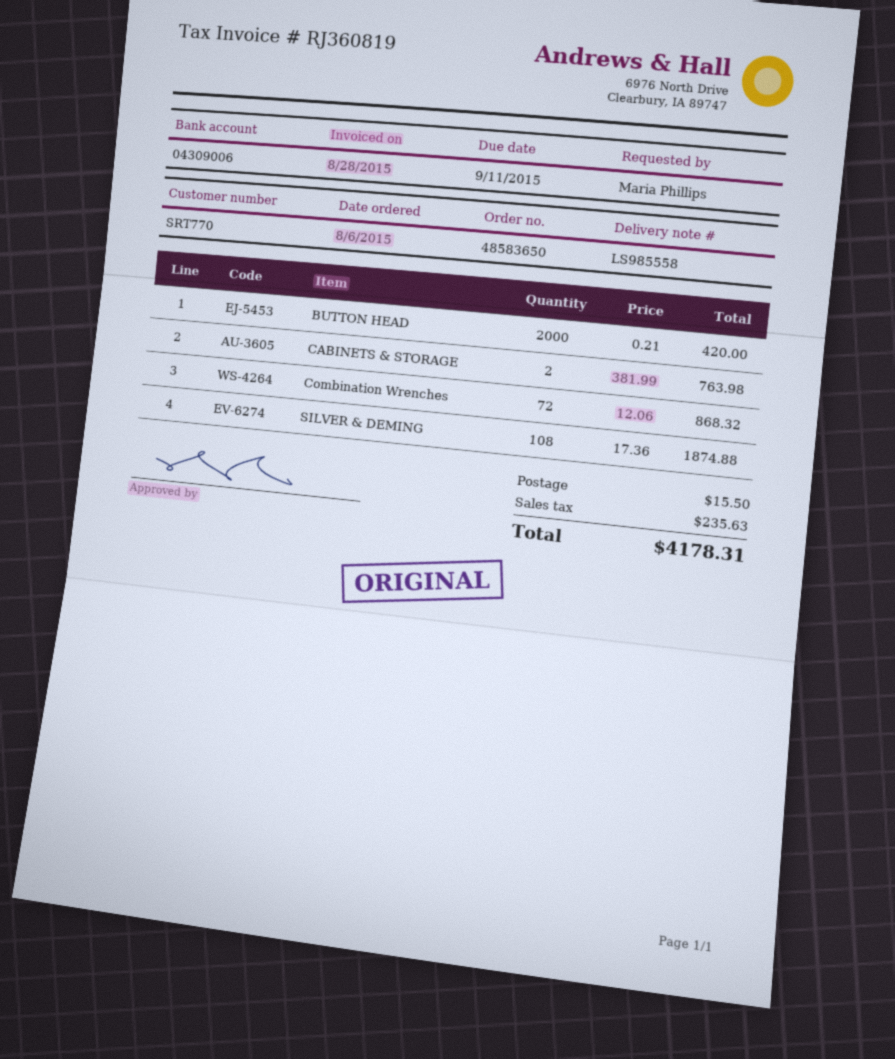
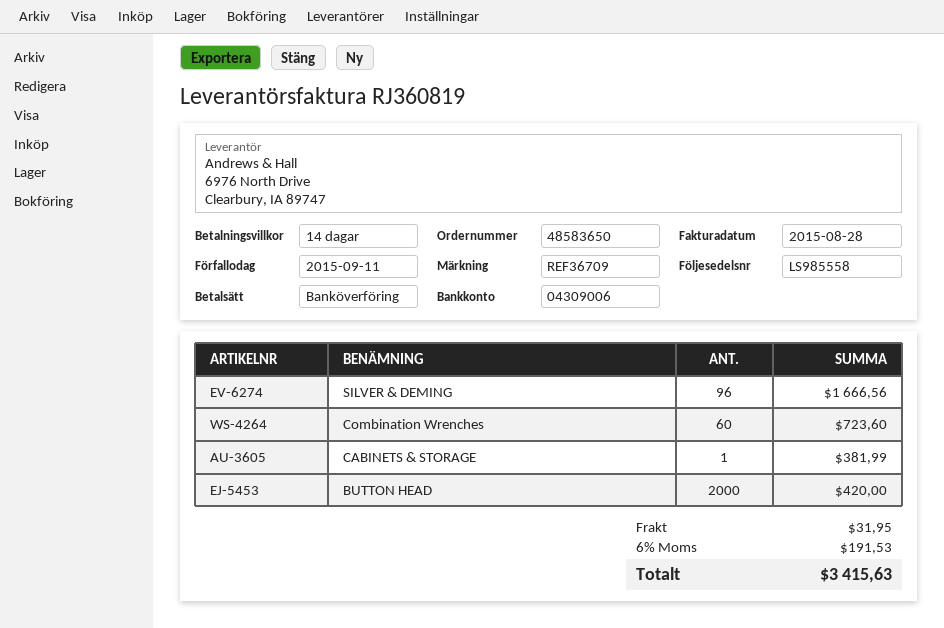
CABINETS & STORAGE: 2 for 763.98 -> 1 for 381.99
Combination Wrenches: 72 for 868.32 -> 60 for 723.60
SILVER & DEMING: 108 for 1874.88 -> 96 for 1666.56
shipping: 15.50 -> 31.95
tax: 235.63 -> 191.53
total: 4178.31 -> 3415.63

